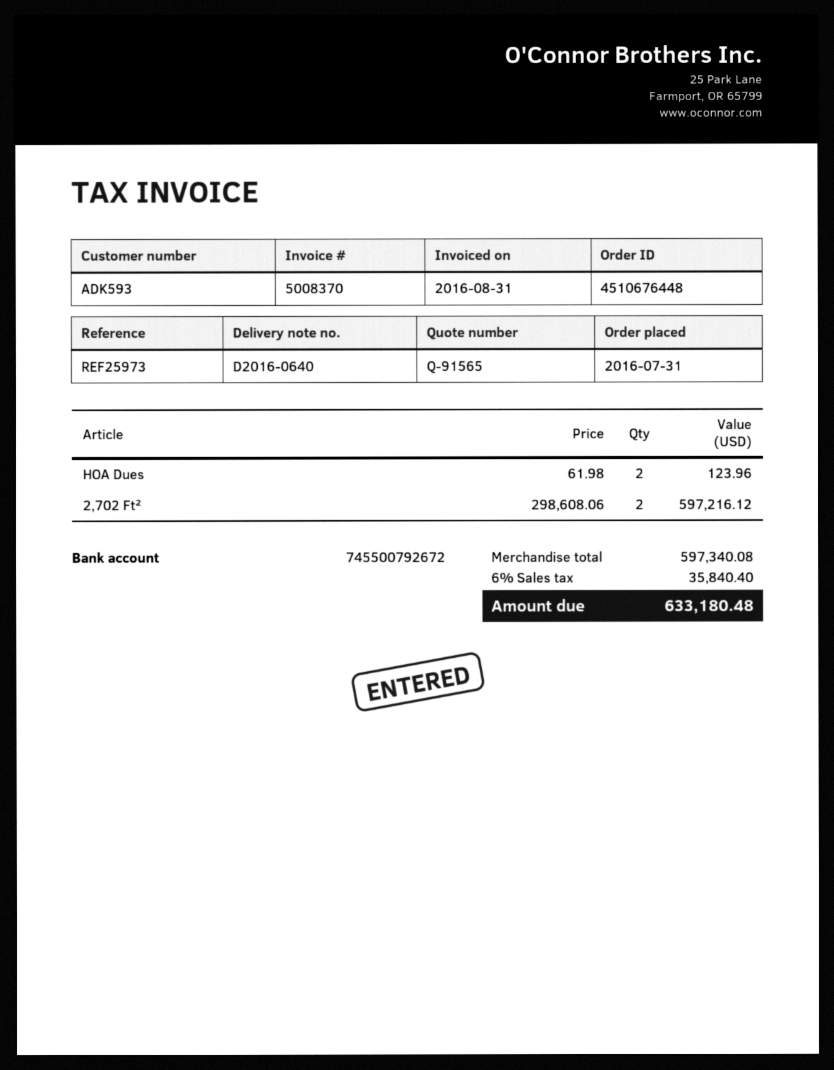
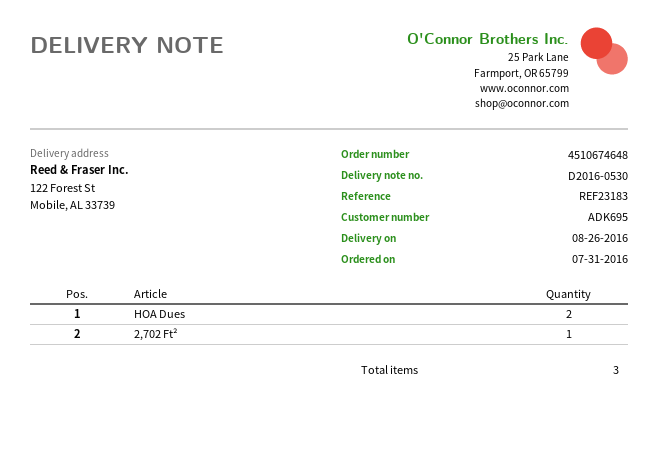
order number: 4510676448 -> 4510674648
delivery note number: D2016-0640 -> D2016-0530
customer number: ADK593 -> ADK695
reference: REF25973 -> REF23183
2,702 Ft²: 2 -> 1

